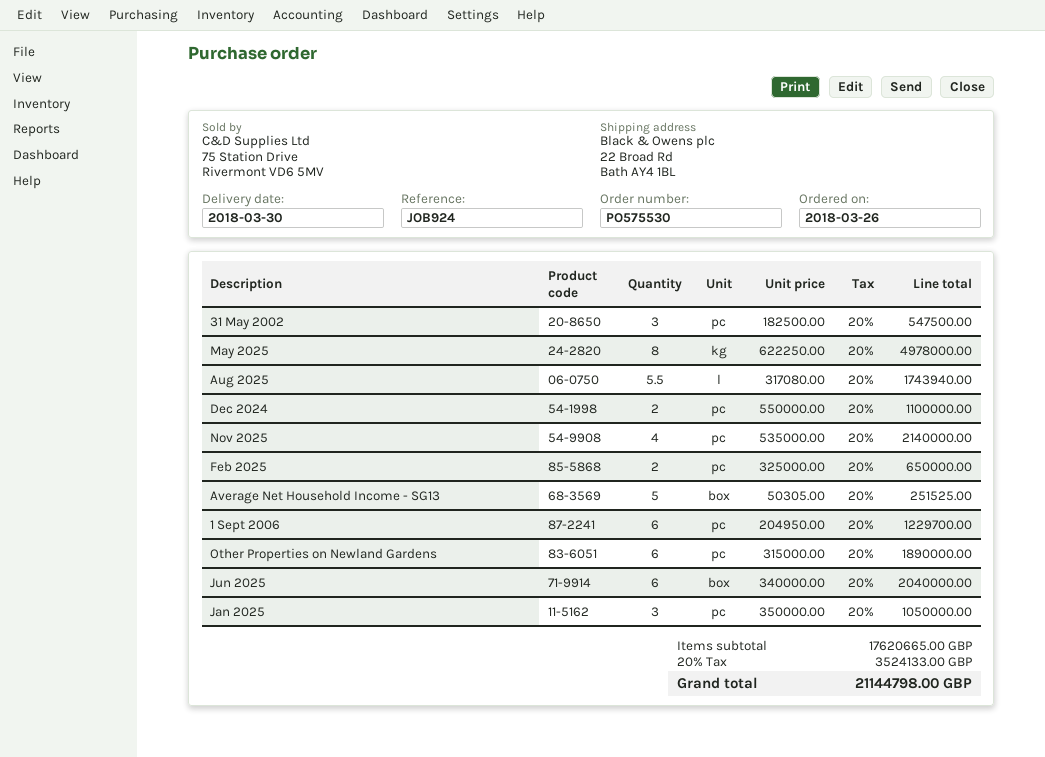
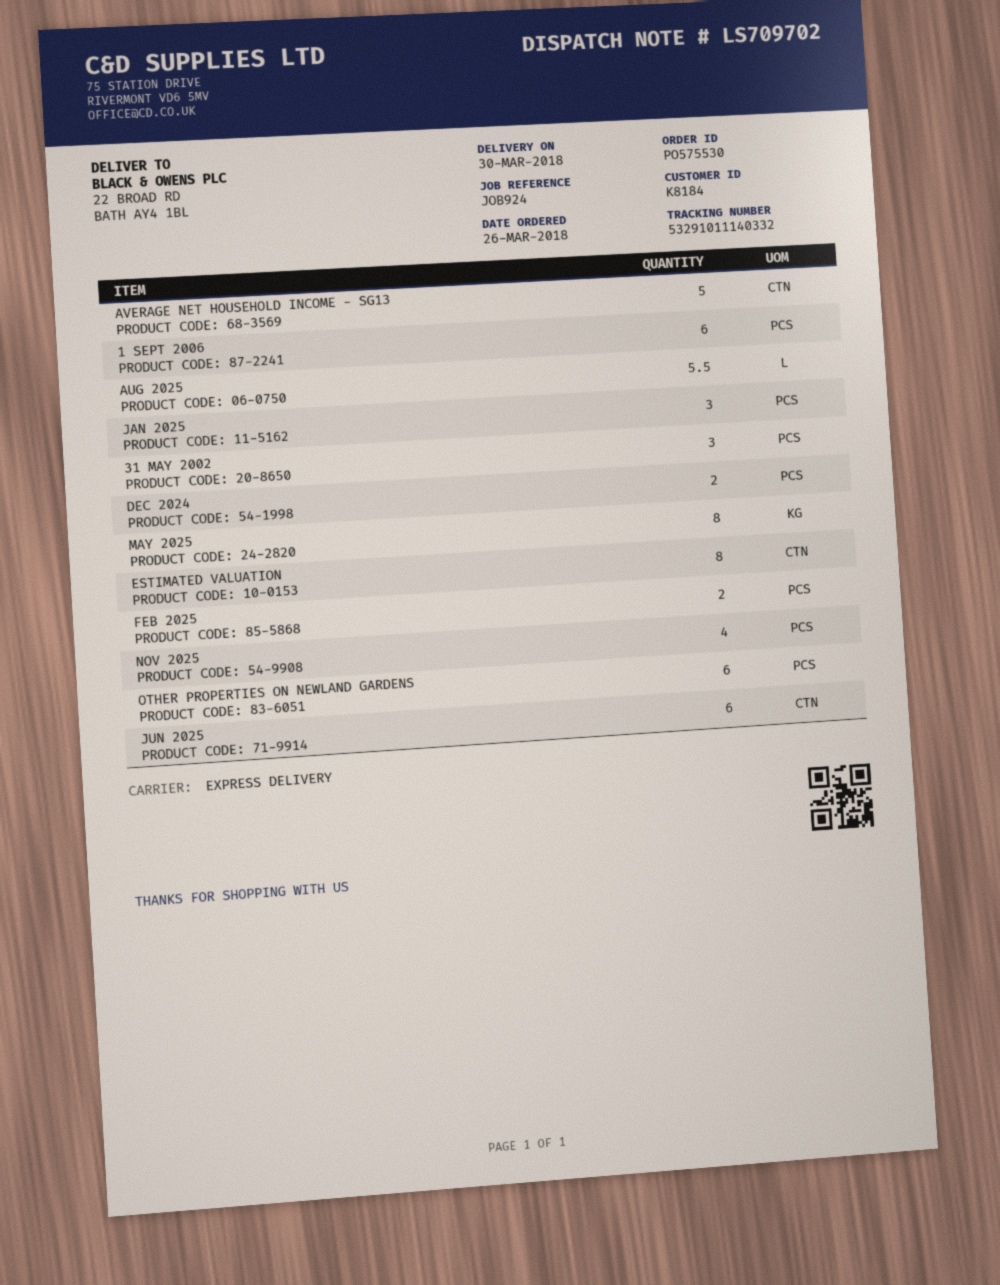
ESTIMATED VALUATION: none -> 8

